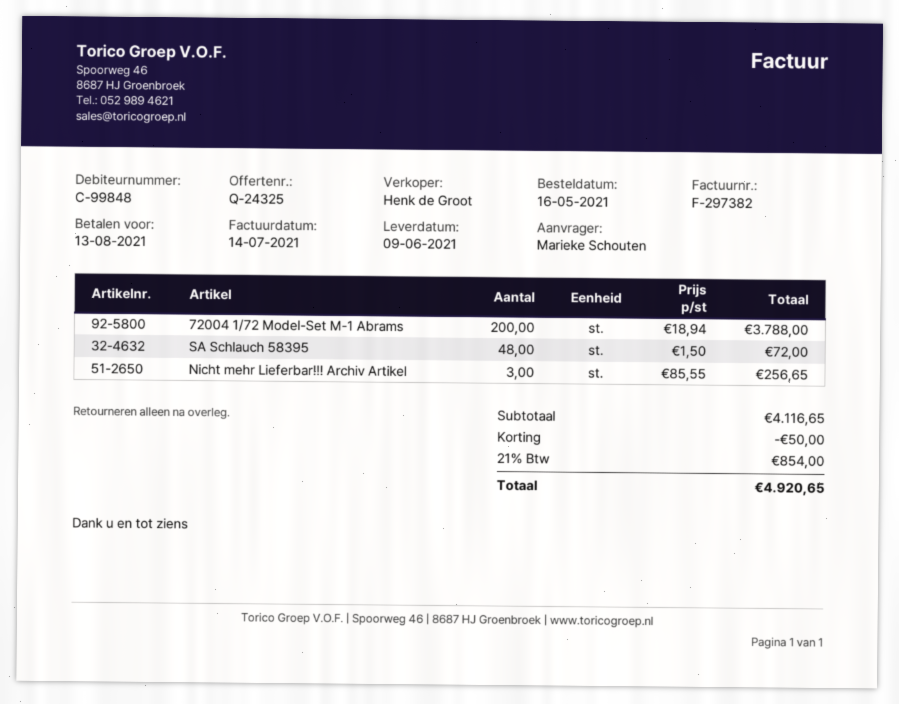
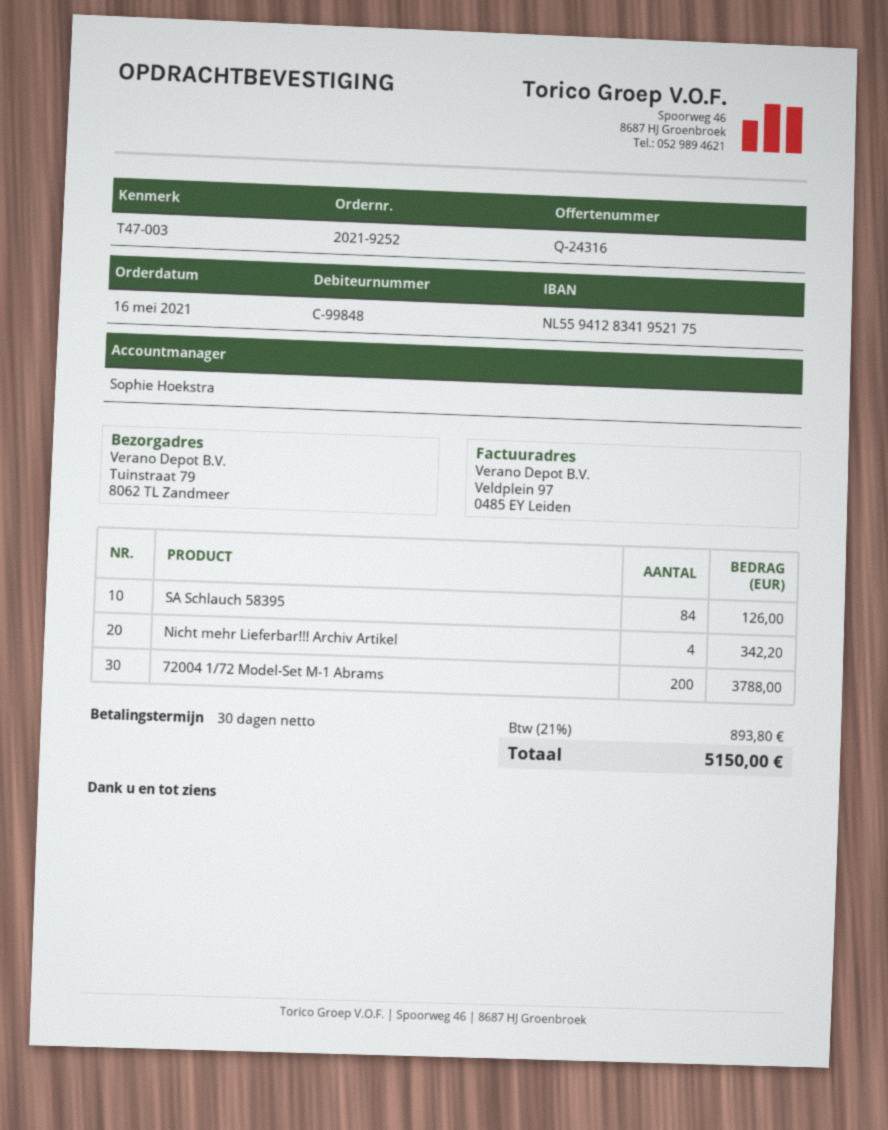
quote number: Q-24325 -> Q-24316
sales rep: Henk de Groot -> Sophie Hoekstra
SA Schlauch 58395: 48 for 72.00 -> 84 for 126.00
Nicht mehr Lieferbar!!! Archiv Artikel: 3 for 256.65 -> 4 for 342.20
discount: 50.00 -> none
tax: 21% = 854.00 -> 21% = 893.80
total: 4920.65 -> 5150.00

